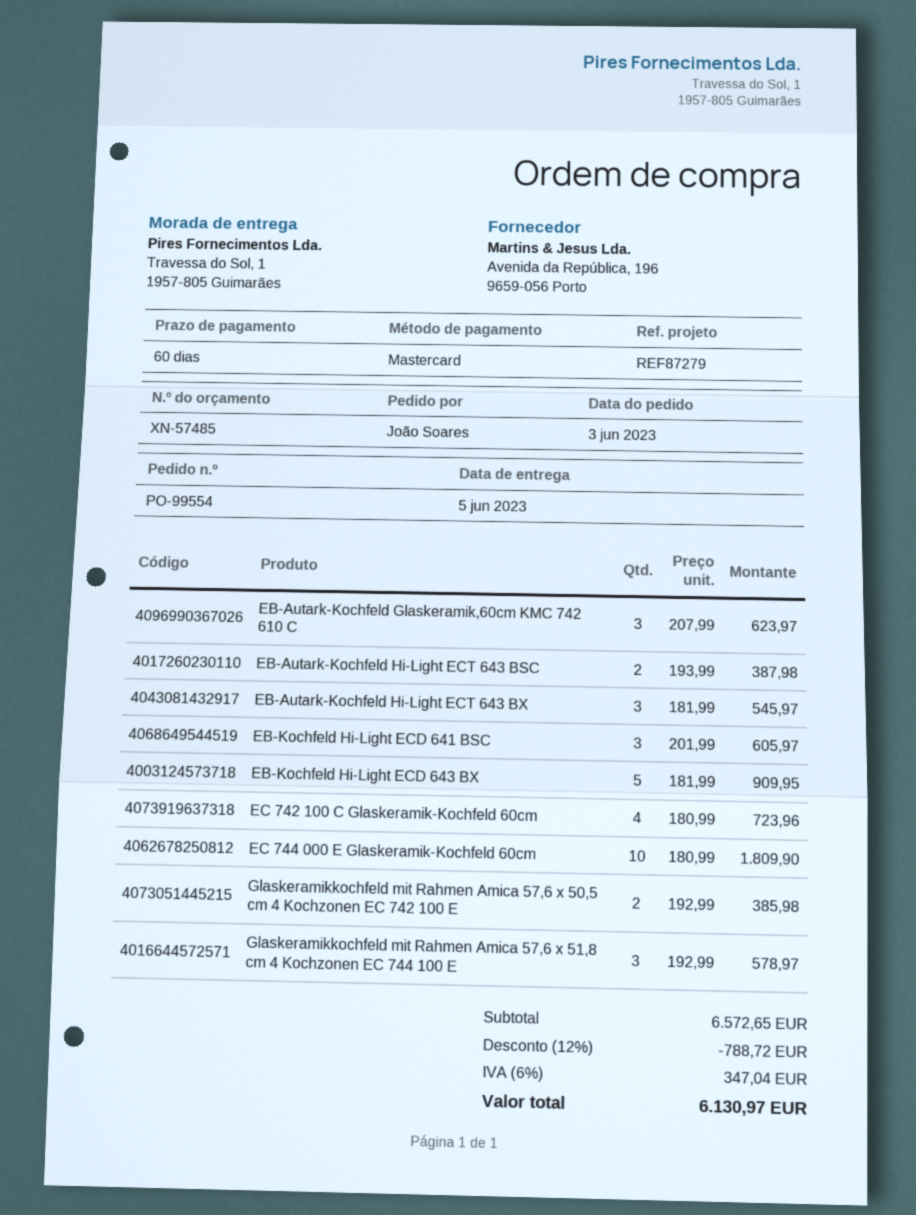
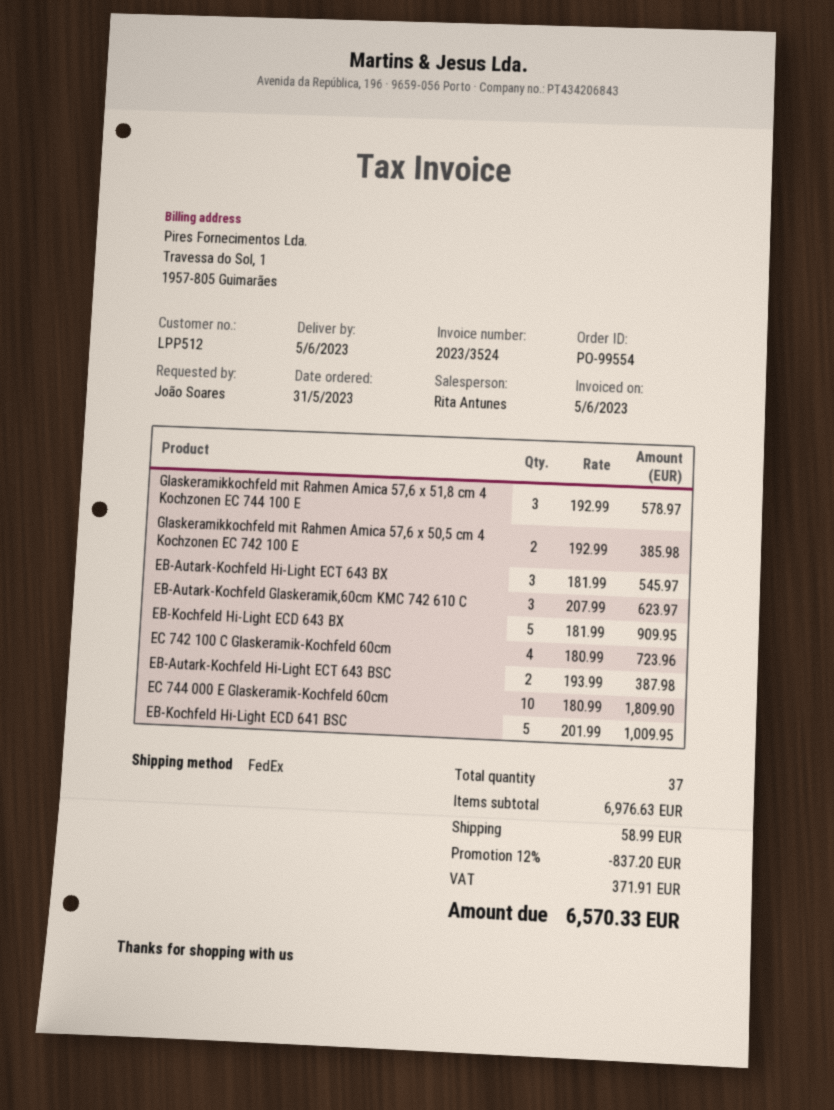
order date: 2023-06-03 -> 2023-05-31
EB-Kochfeld Hi-Light ECD 641 BSC: 3 x 201.99 = 605.97 -> 5 x 201.99 = 1009.95
subtotal: 6572.65 -> 6976.63
discount: 12% = 788.72 -> 12% = 837.20
shipping: none -> 58.99
tax: 347.04 -> 371.91
total: 6130.97 -> 6570.33

